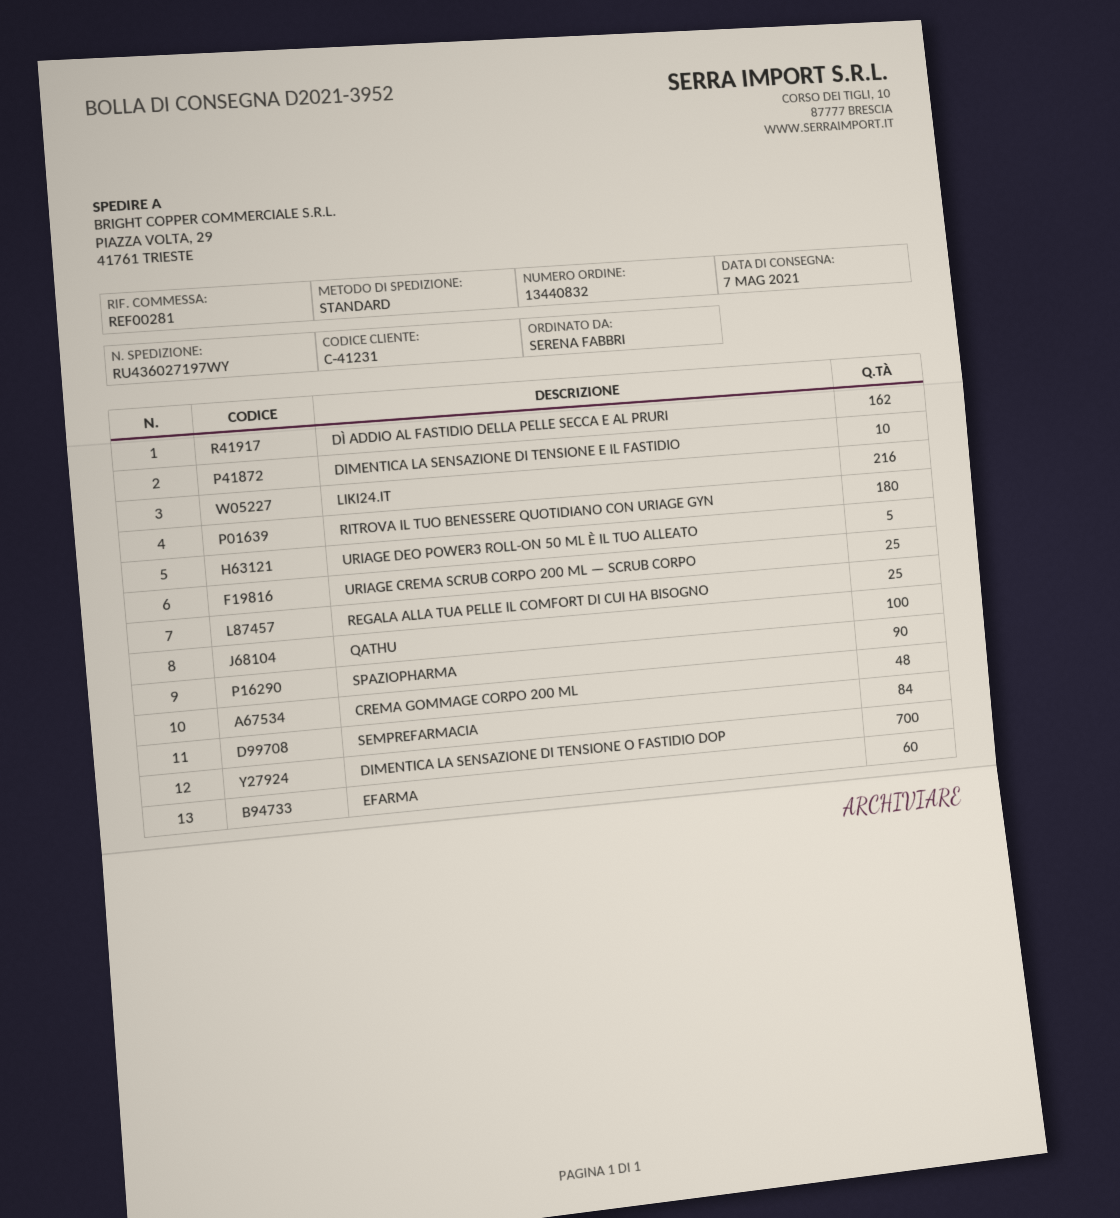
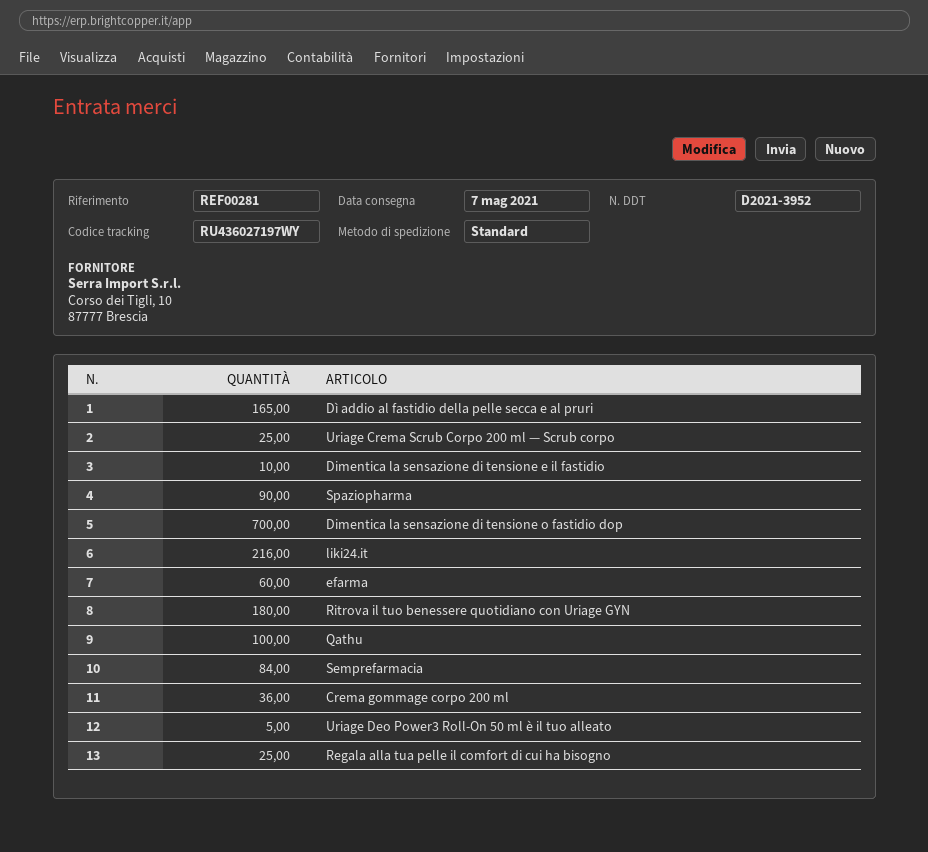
DÌ ADDIO AL FASTIDIO DELLA PELLE SECCA E AL PRURI: 162 -> 165
CREMA GOMMAGE CORPO 200 ML: 48 -> 36

